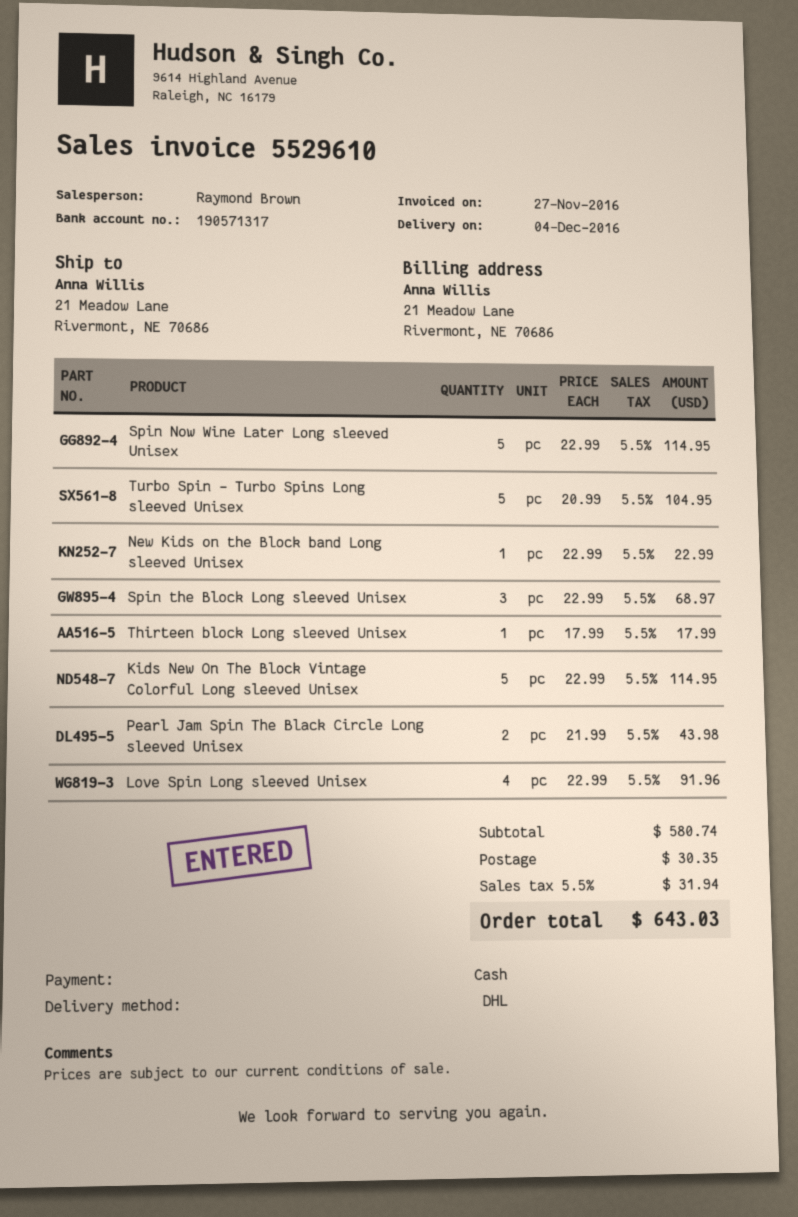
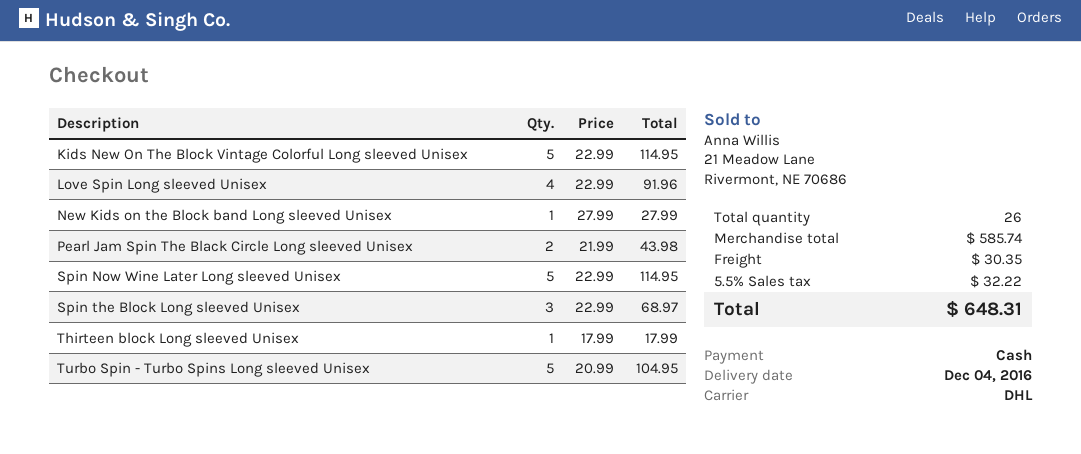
New Kids on the Block band Long sleeved Unisex: 1 x 22.99 = 22.99 -> 1 x 27.99 = 27.99
subtotal: 580.74 -> 585.74
tax: 5.5% = 31.94 -> 5.5% = 32.22
total: 643.03 -> 648.31

